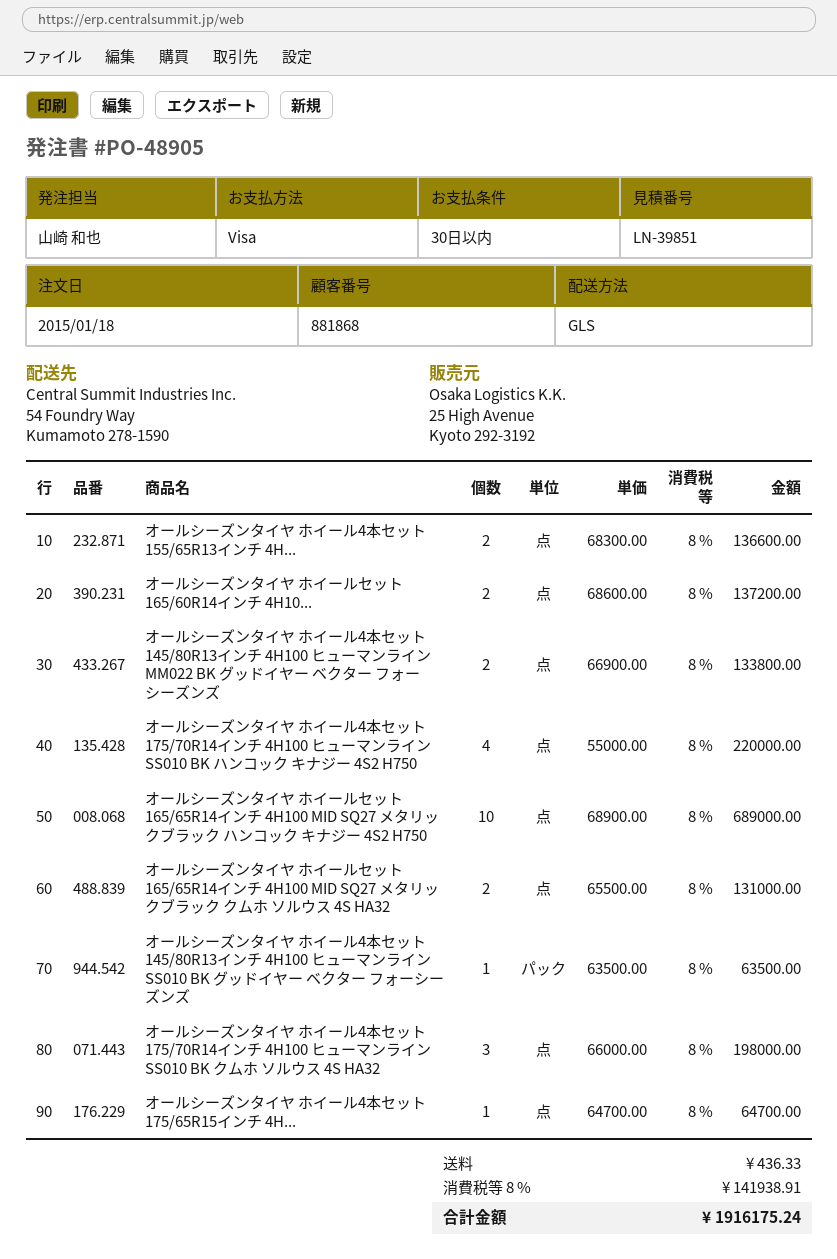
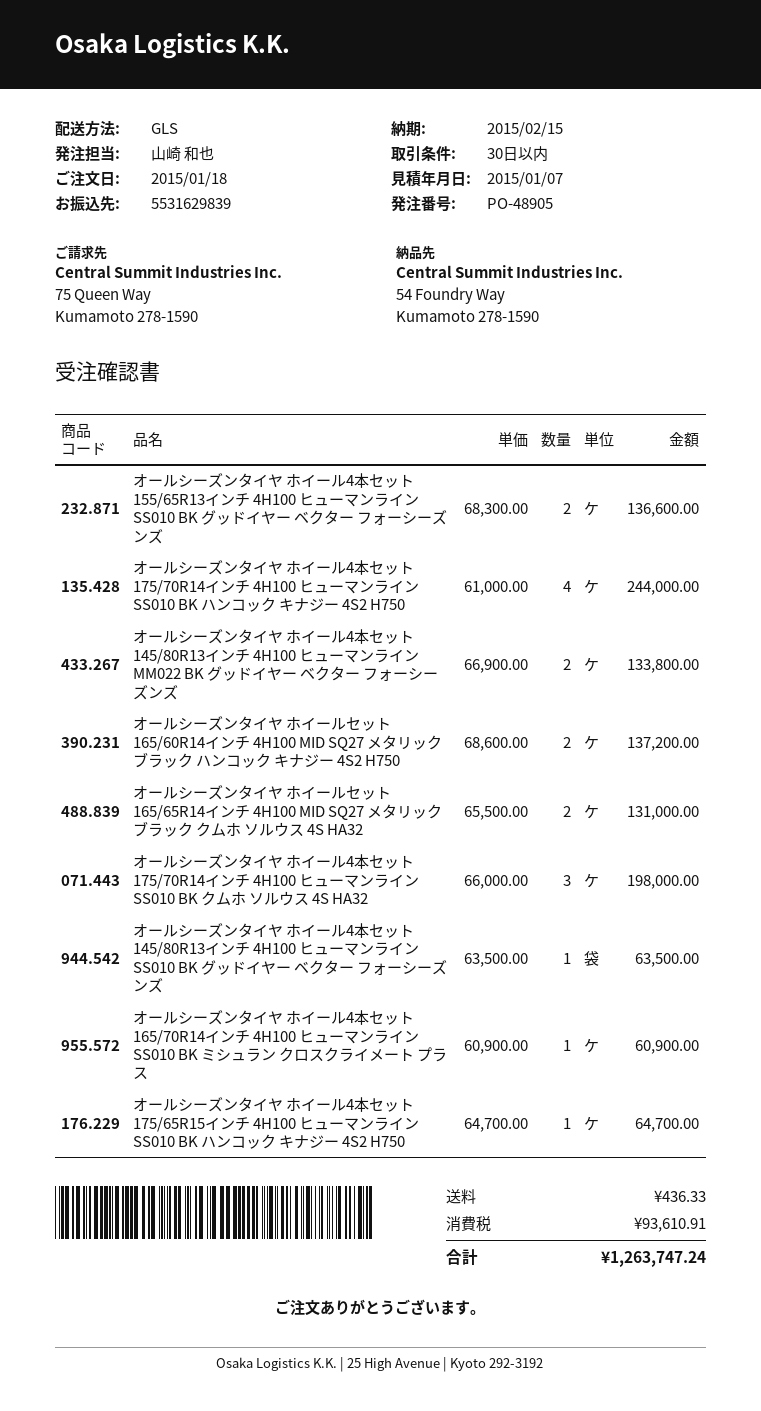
オールシーズンタイヤ ホイール4本セット 175/70R14インチ 4H100 ヒューマンライン SS010 BK ハンコック キナジー 4S2 H750: 4 x 55000.00 = 220000.00 -> 4 x 61000.00 = 244000.00
オールシーズンタイヤ ホイールセット 165/65R14インチ 4H100 MID SQ27 メタリックブラック ハンコック キナジー 4S2 H750: 10 x 68900.00 = 689000.00 -> none
オールシーズンタイヤ ホイール4本セット 165/70R14インチ 4H100 ヒューマンライン SS010 BK ミシュラン クロスクライメート プラス: none -> 1 x 60900.00 = 60900.00
tax: 141938.91 -> 93610.91
total: 1916175.24 -> 1263747.24

